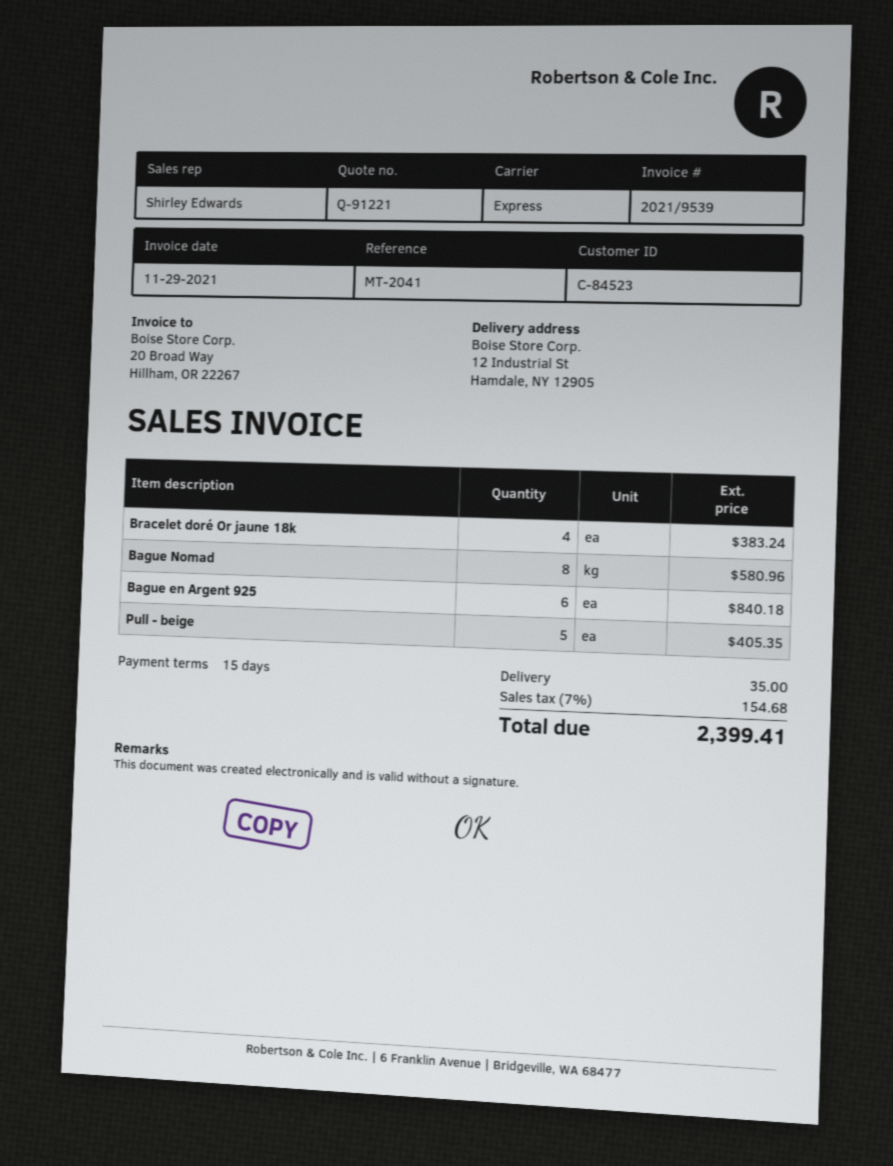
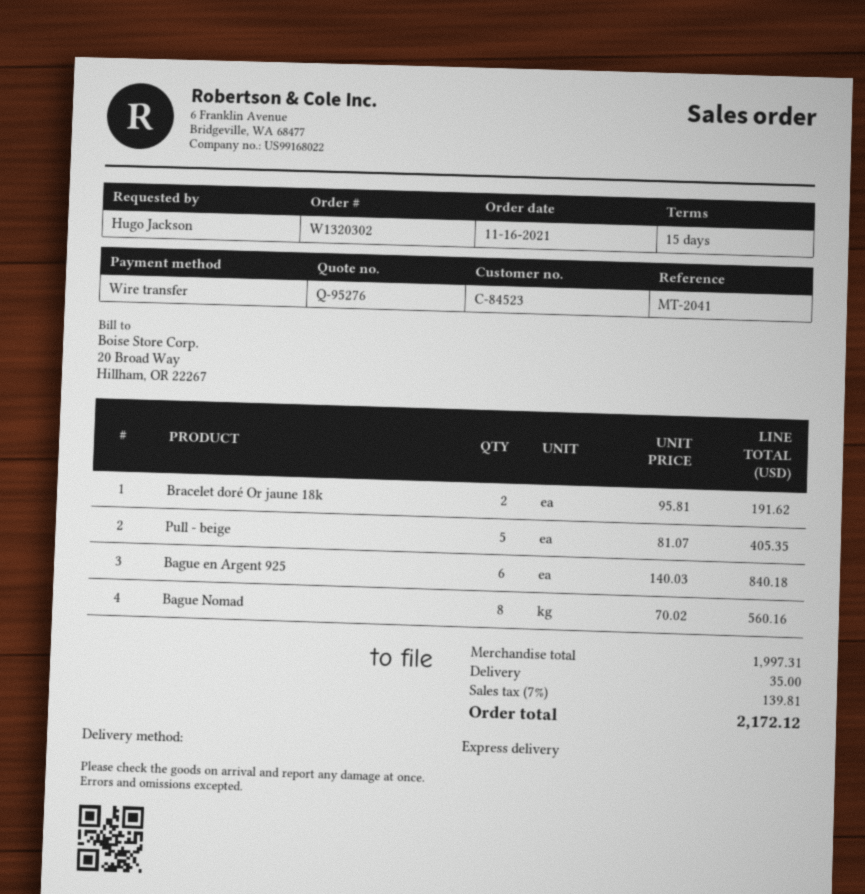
quote number: Q-91221 -> Q-95276
Bracelet doré Or jaune 18k: 4 for 383.24 -> 2 for 191.62
Bague Nomad: 8 for 580.96 -> 8 for 560.16
tax: 7% = 154.68 -> 7% = 139.81
total: 2399.41 -> 2172.12

